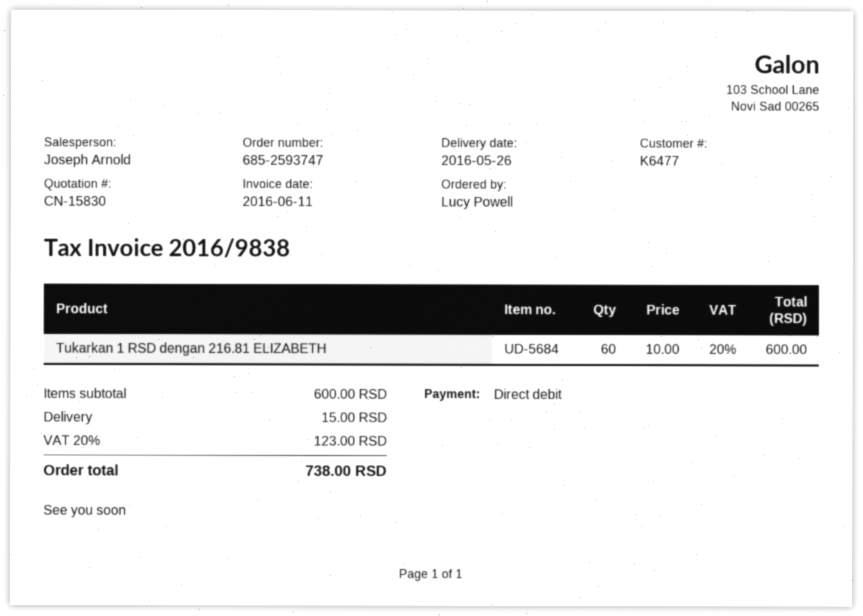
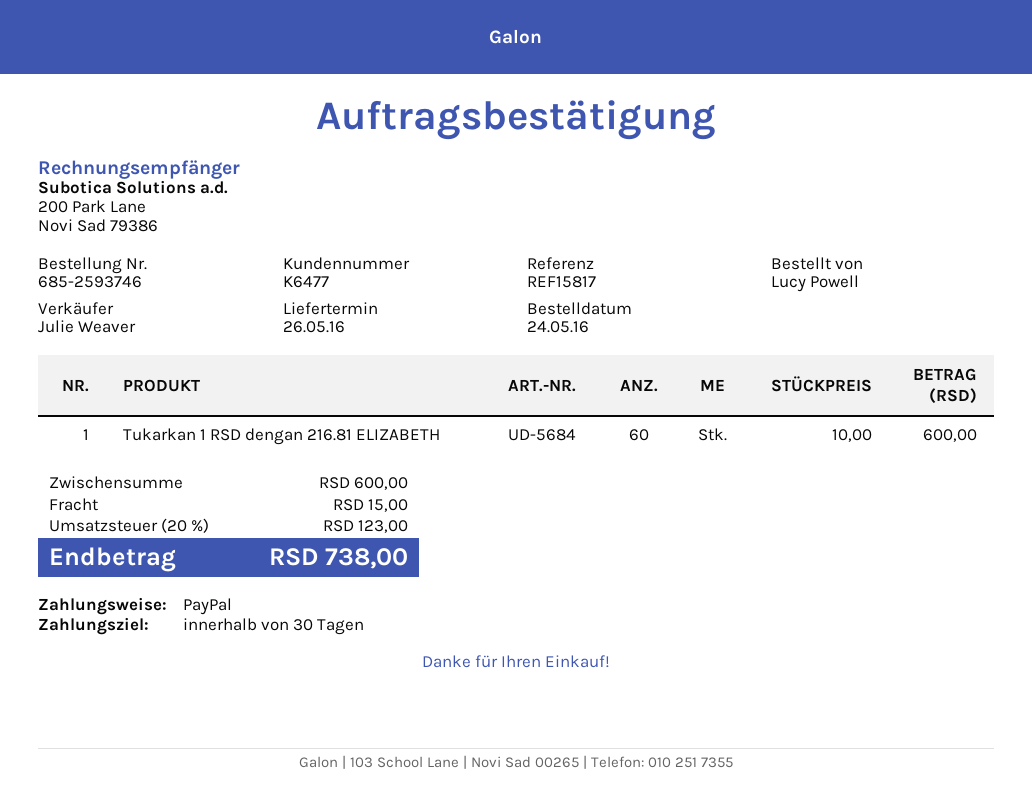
order number: 685-2593747 -> 685-2593746
sales rep: Joseph Arnold -> Julie Weaver
payment method: direct debit -> PayPal

